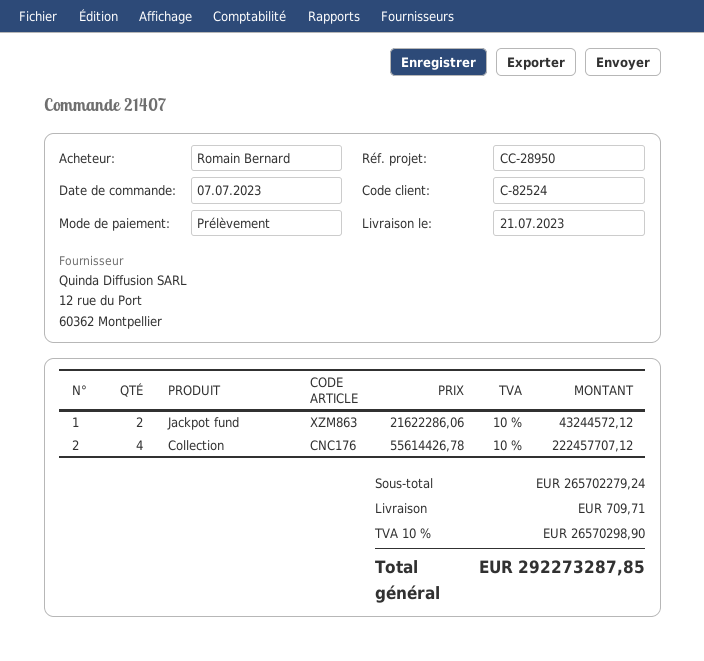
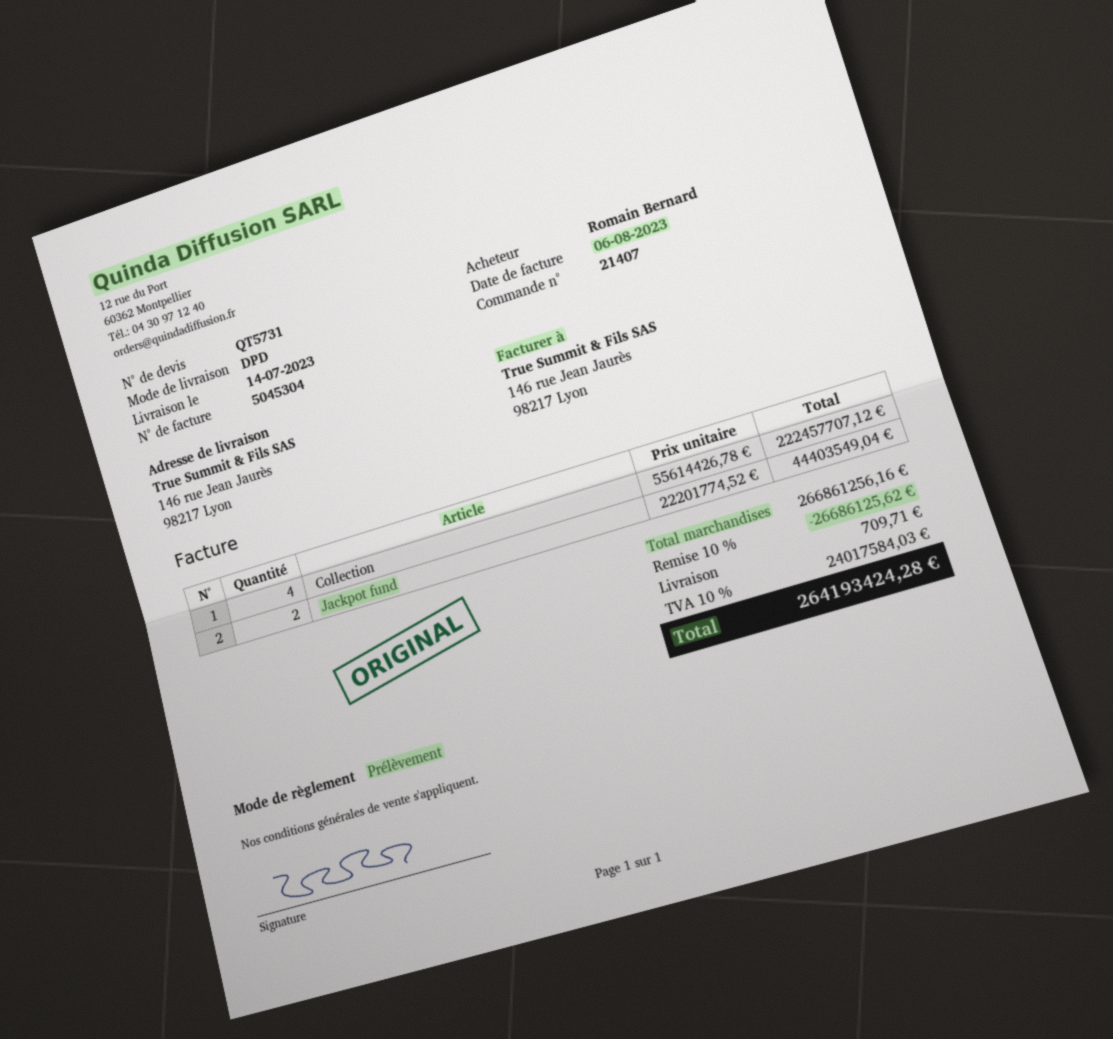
delivery date: 2023-07-21 -> 2023-07-14
Jackpot fund: 2 x 21622286.06 = 43244572.12 -> 2 x 22201774.52 = 44403549.04
subtotal: 265702279.24 -> 266861256.16
discount: none -> 10% = 26686125.62
tax: 10% = 26570298.90 -> 10% = 24017584.03
total: 292273287.85 -> 264193424.28

